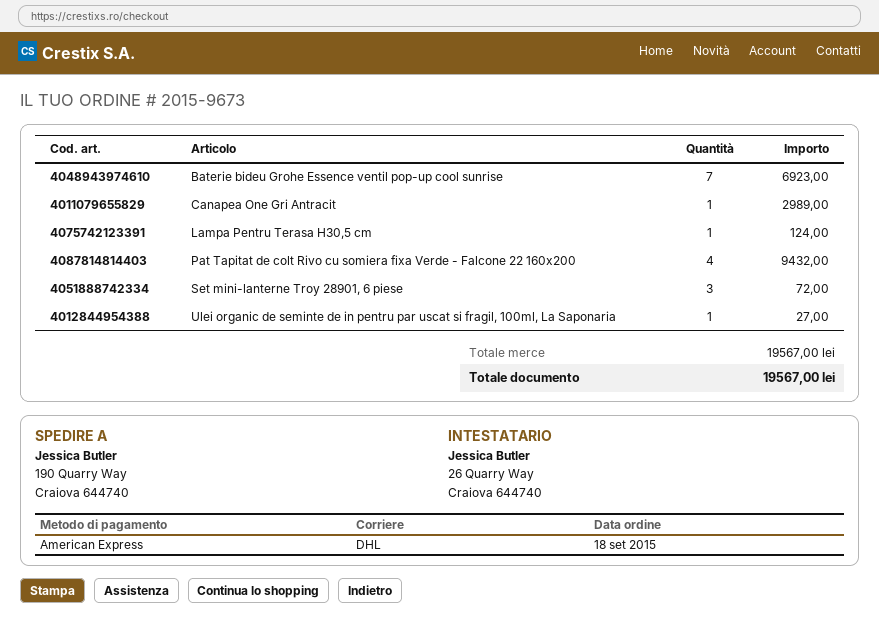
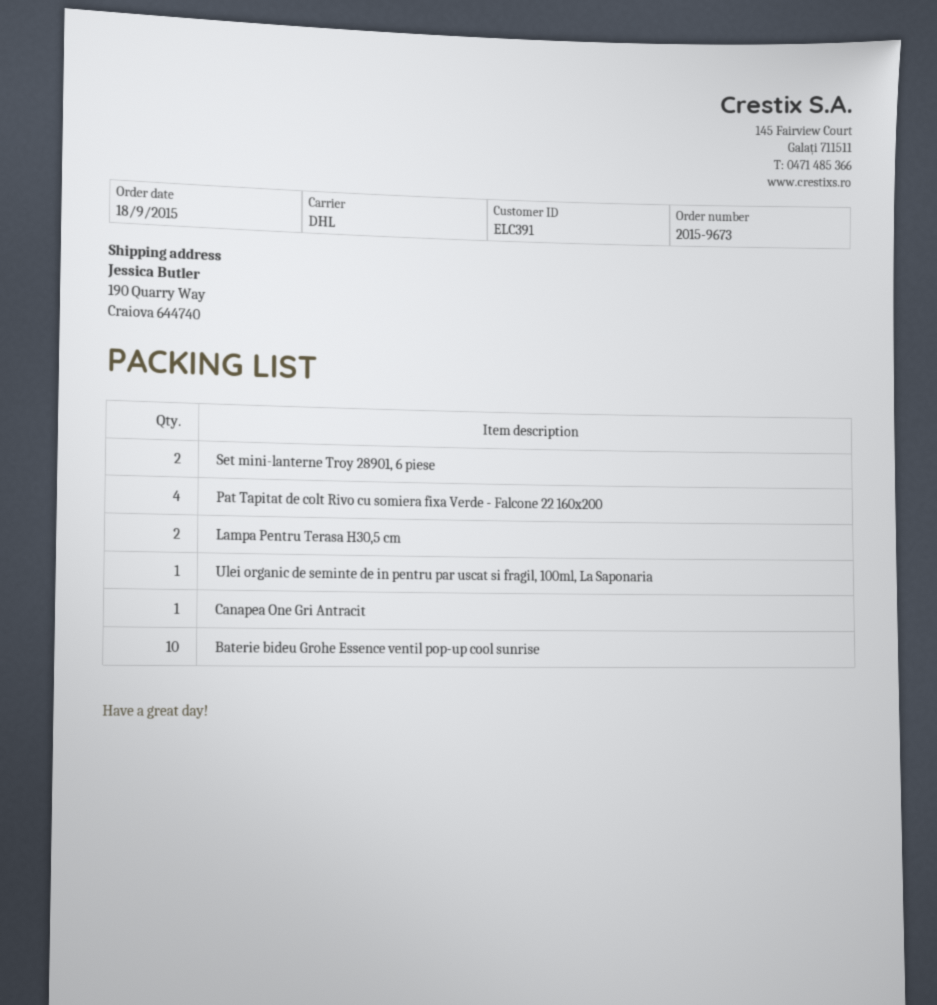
Baterie bideu Grohe Essence ventil pop-up cool sunrise: 7 -> 10
Lampa Pentru Terasa H30,5 cm: 1 -> 2
Set mini-lanterne Troy 28901, 6 piese: 3 -> 2

